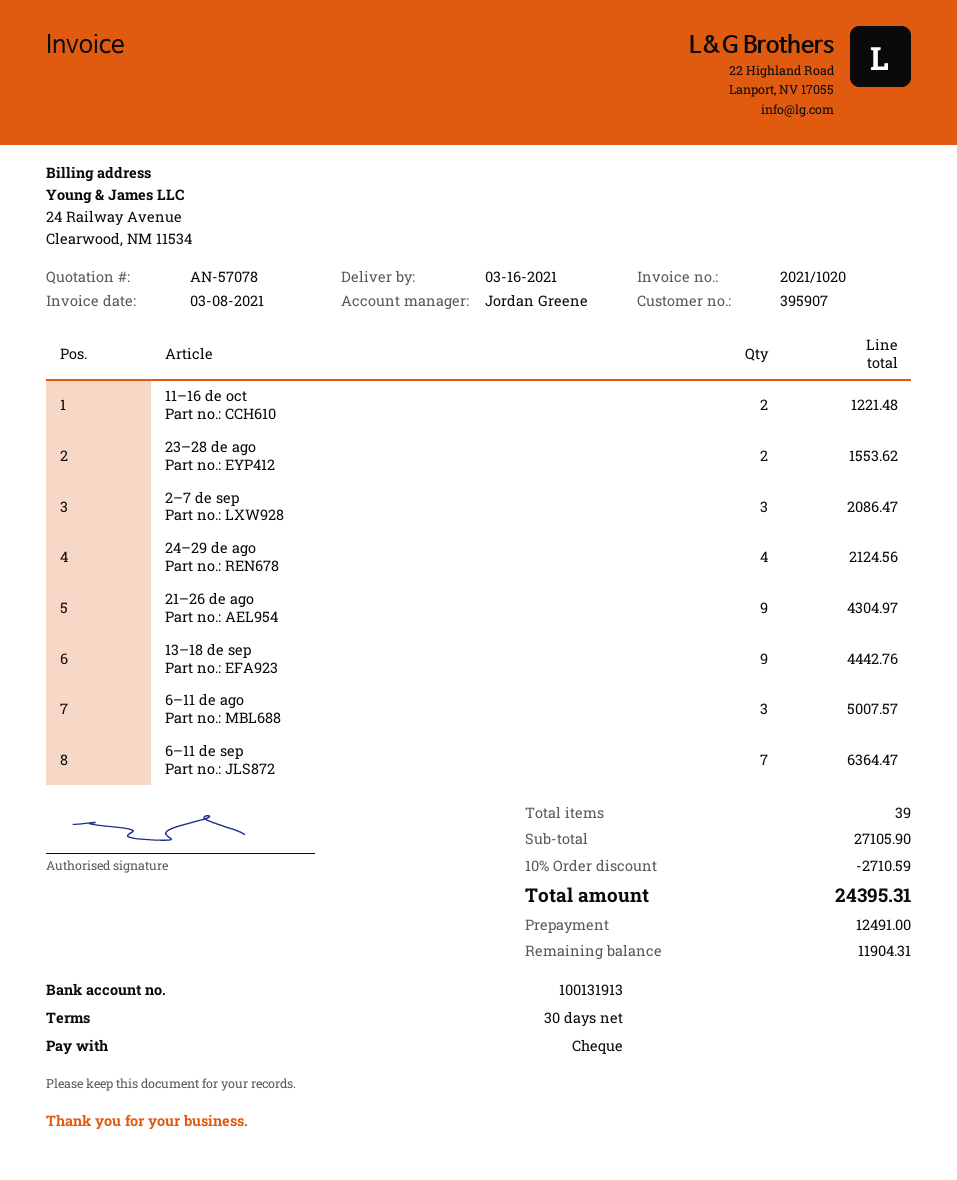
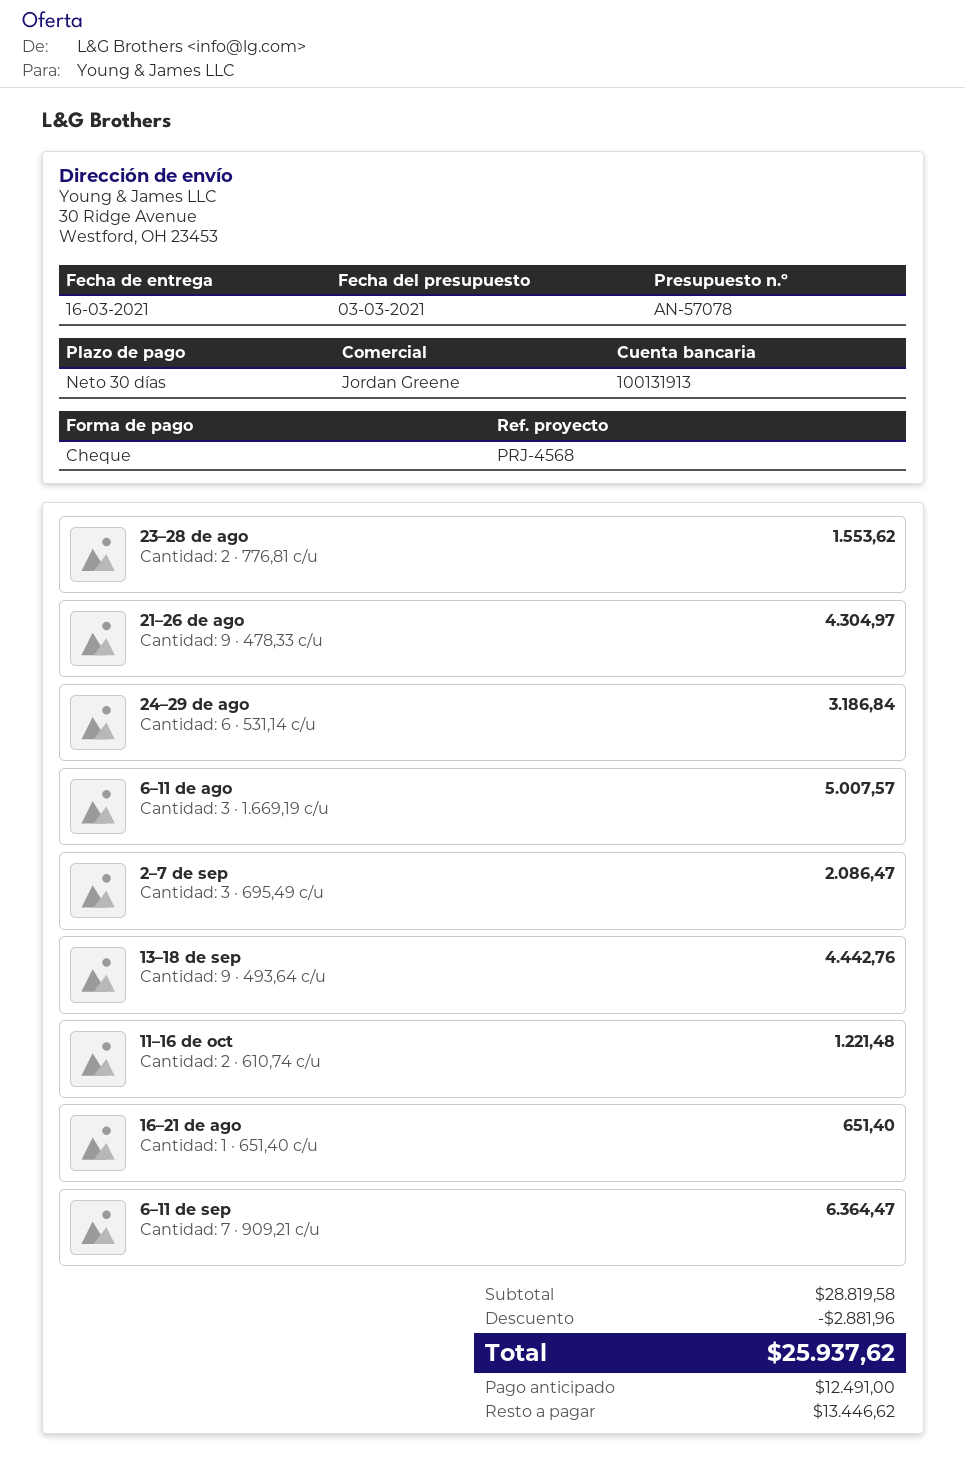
24–29 de ago: 4 for 2124.56 -> 6 for 3186.84
16–21 de ago: none -> 1 for 651.40
subtotal: 27105.90 -> 28819.58
discount: 2710.59 -> 2881.96
total: 24395.31 -> 25937.62
balance: 11904.31 -> 13446.62

